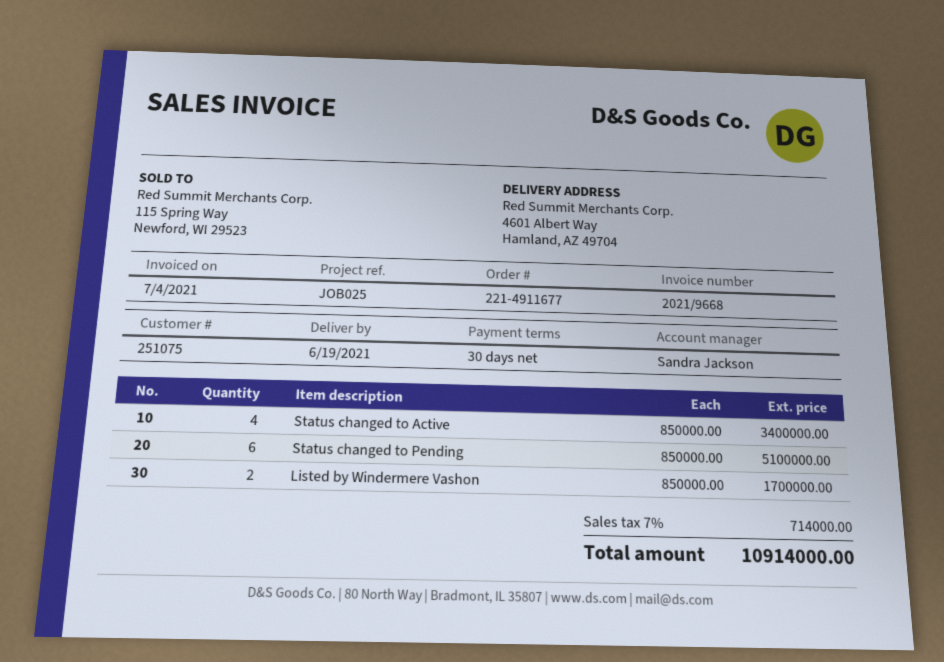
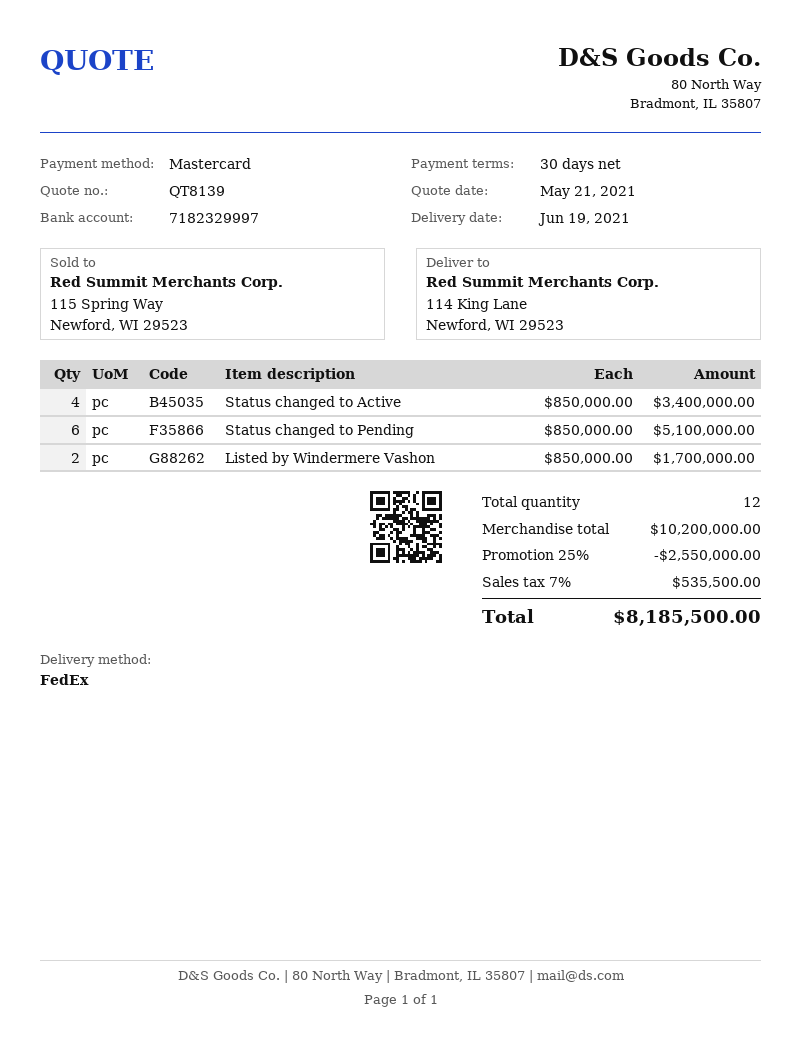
ship to: 4601 Albert Way, Hamland, AZ 49704 -> 114 King Lane, Newford, WI 29523
discount: none -> 25% = 2550000.00
tax: 7% = 714000.00 -> 7% = 535500.00
total: 10914000.00 -> 8185500.00

